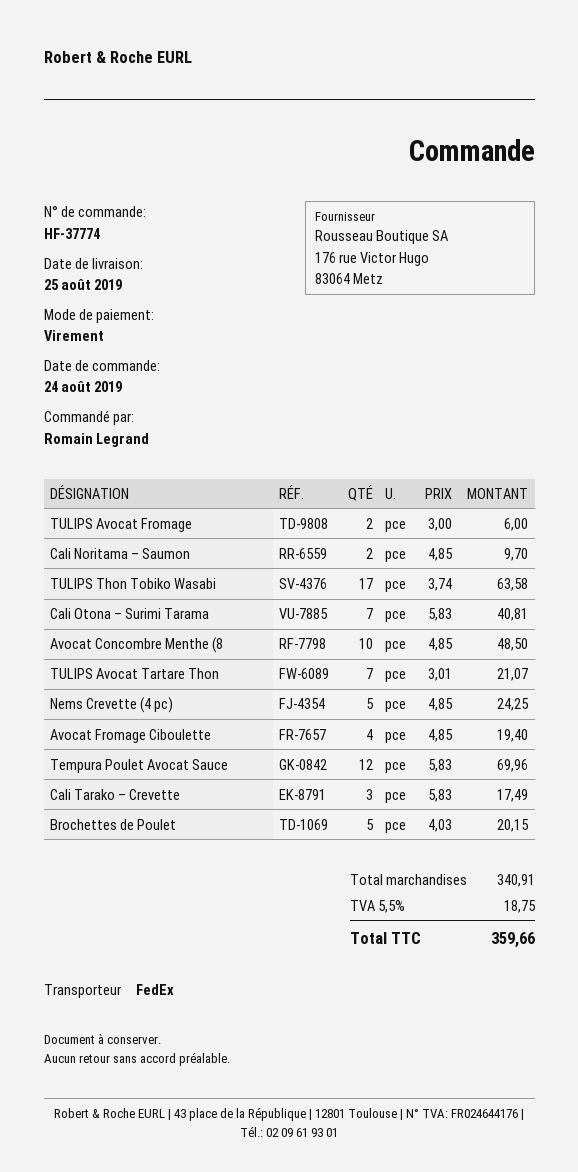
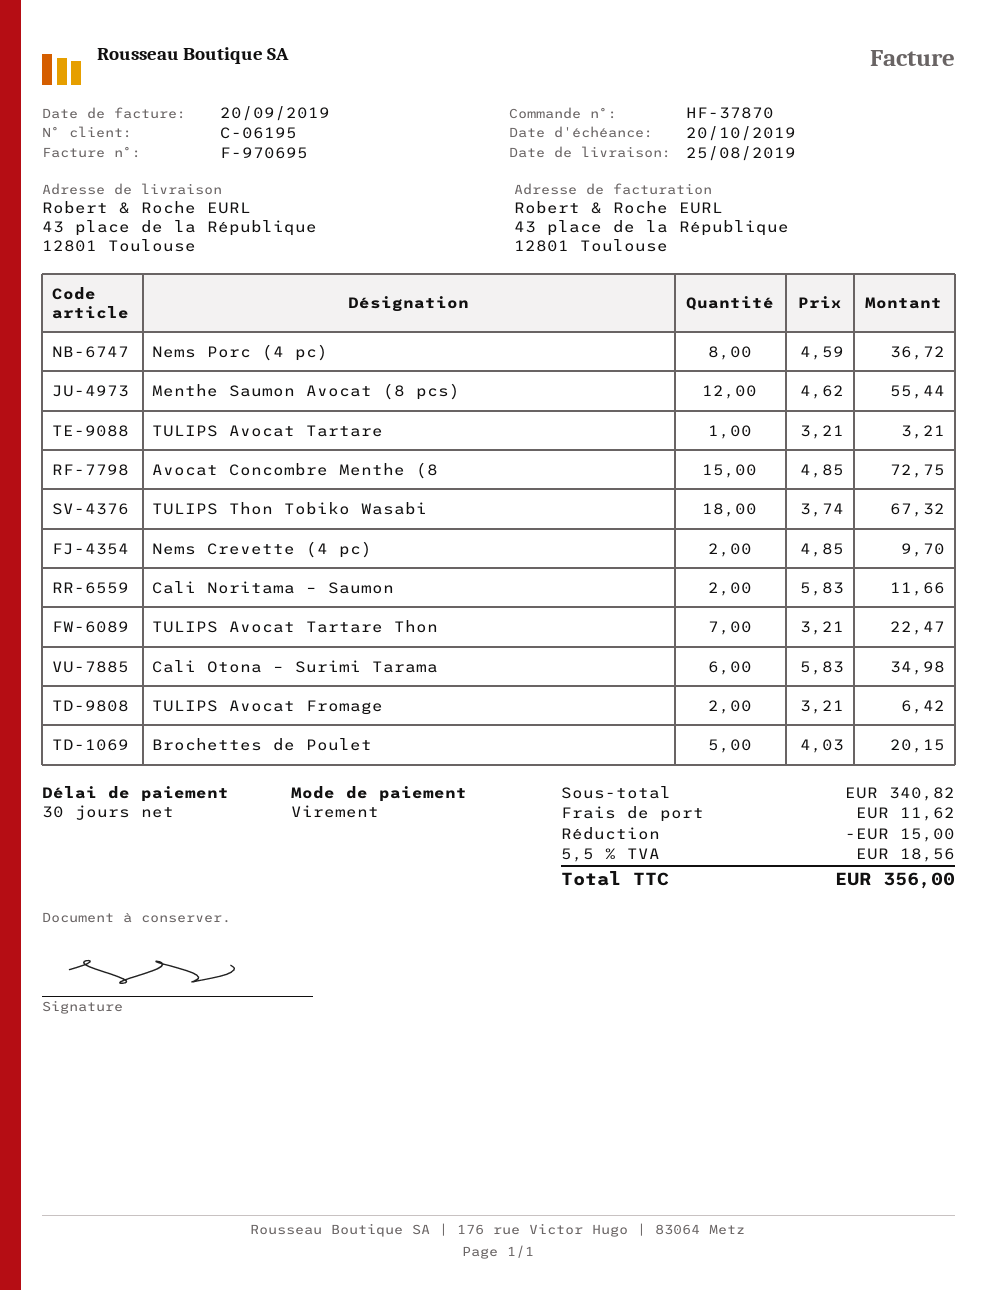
order number: HF-37774 -> HF-37870
TULIPS Avocat Fromage: 2 x 3.00 = 6.00 -> 2 x 3.21 = 6.42
Cali Noritama – Saumon: 2 x 4.85 = 9.70 -> 2 x 5.83 = 11.66
TULIPS Thon Tobiko Wasabi: 17 x 3.74 = 63.58 -> 18 x 3.74 = 67.32
Cali Otona – Surimi Tarama: 7 x 5.83 = 40.81 -> 6 x 5.83 = 34.98
Avocat Concombre Menthe (8: 10 x 4.85 = 48.50 -> 15 x 4.85 = 72.75
TULIPS Avocat Tartare Thon: 7 x 3.01 = 21.07 -> 7 x 3.21 = 22.47
Nems Crevette (4 pc): 5 x 4.85 = 24.25 -> 2 x 4.85 = 9.70
Avocat Fromage Ciboulette: 4 x 4.85 = 19.40 -> none
Tempura Poulet Avocat Sauce: 12 x 5.83 = 69.96 -> none
Cali Tarako – Crevette: 3 x 5.83 = 17.49 -> none
Nems Porc (4 pc): none -> 8 x 4.59 = 36.72
Menthe Saumon Avocat (8 pcs): none -> 12 x 4.62 = 55.44
TULIPS Avocat Tartare: none -> 1 x 3.21 = 3.21
subtotal: 340.91 -> 340.82
discount: none -> 15.00
shipping: none -> 11.62
tax: 5.5% = 18.75 -> 5.5% = 18.56
total: 359.66 -> 356.00

